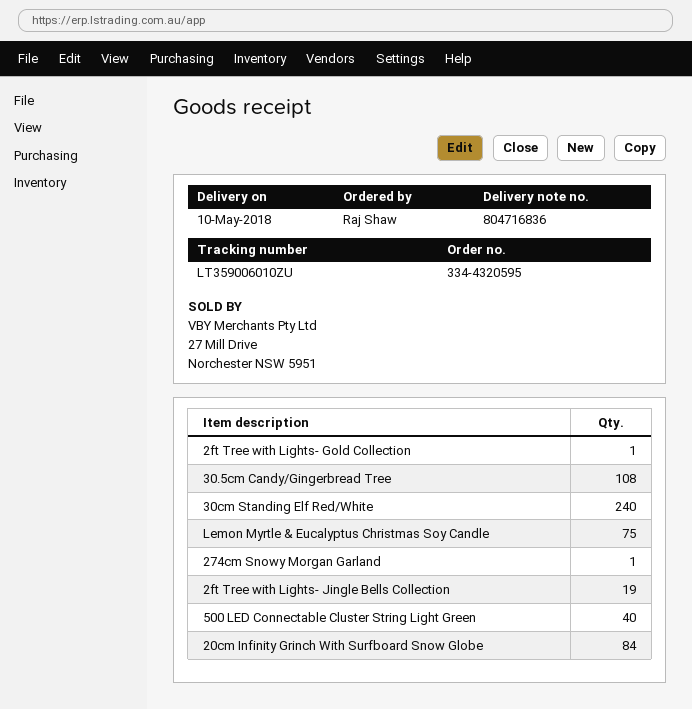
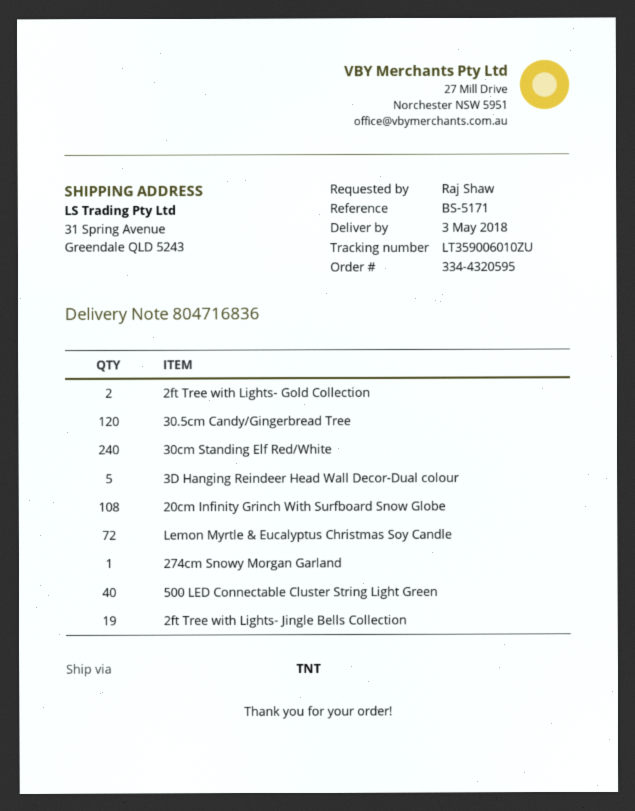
delivery date: 2018-05-10 -> 2018-05-03
2ft Tree with Lights- Gold Collection: 1 -> 2
30.5cm Candy/Gingerbread Tree: 108 -> 120
Lemon Myrtle & Eucalyptus Christmas Soy Candle: 75 -> 72
20cm Infinity Grinch With Surfboard Snow Globe: 84 -> 108
3D Hanging Reindeer Head Wall Decor-Dual colour: none -> 5

